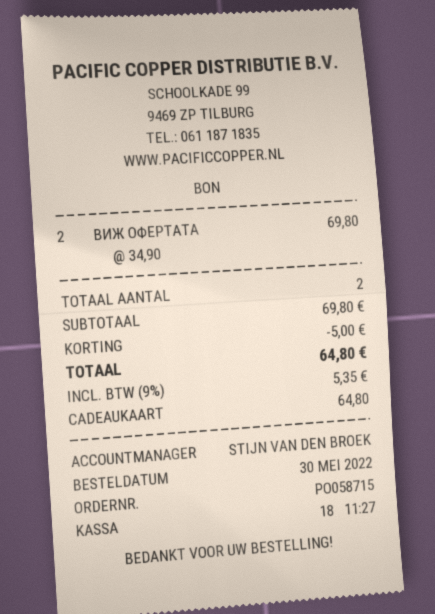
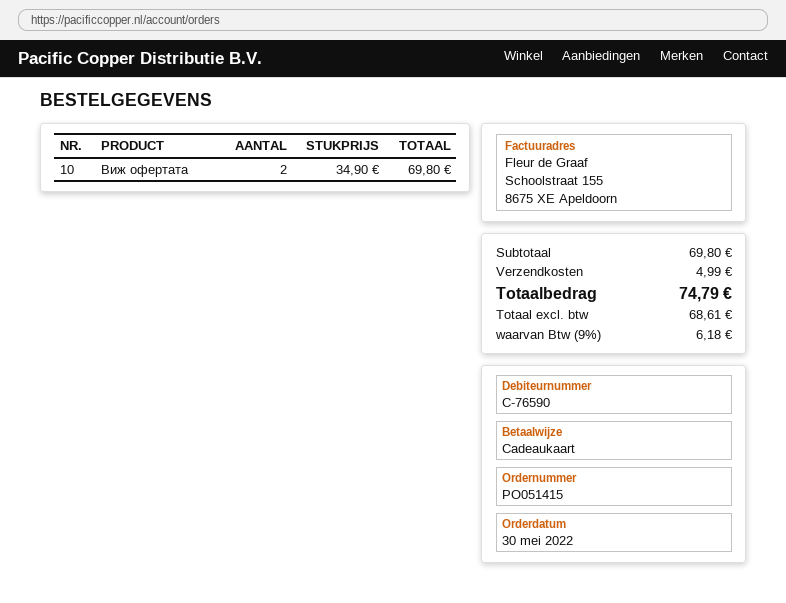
order number: PO058715 -> PO051415
discount: 5.00 -> none
shipping: none -> 4.99
tax: 9% = 5.35 -> 9% = 6.18
total: 64.80 -> 74.79

